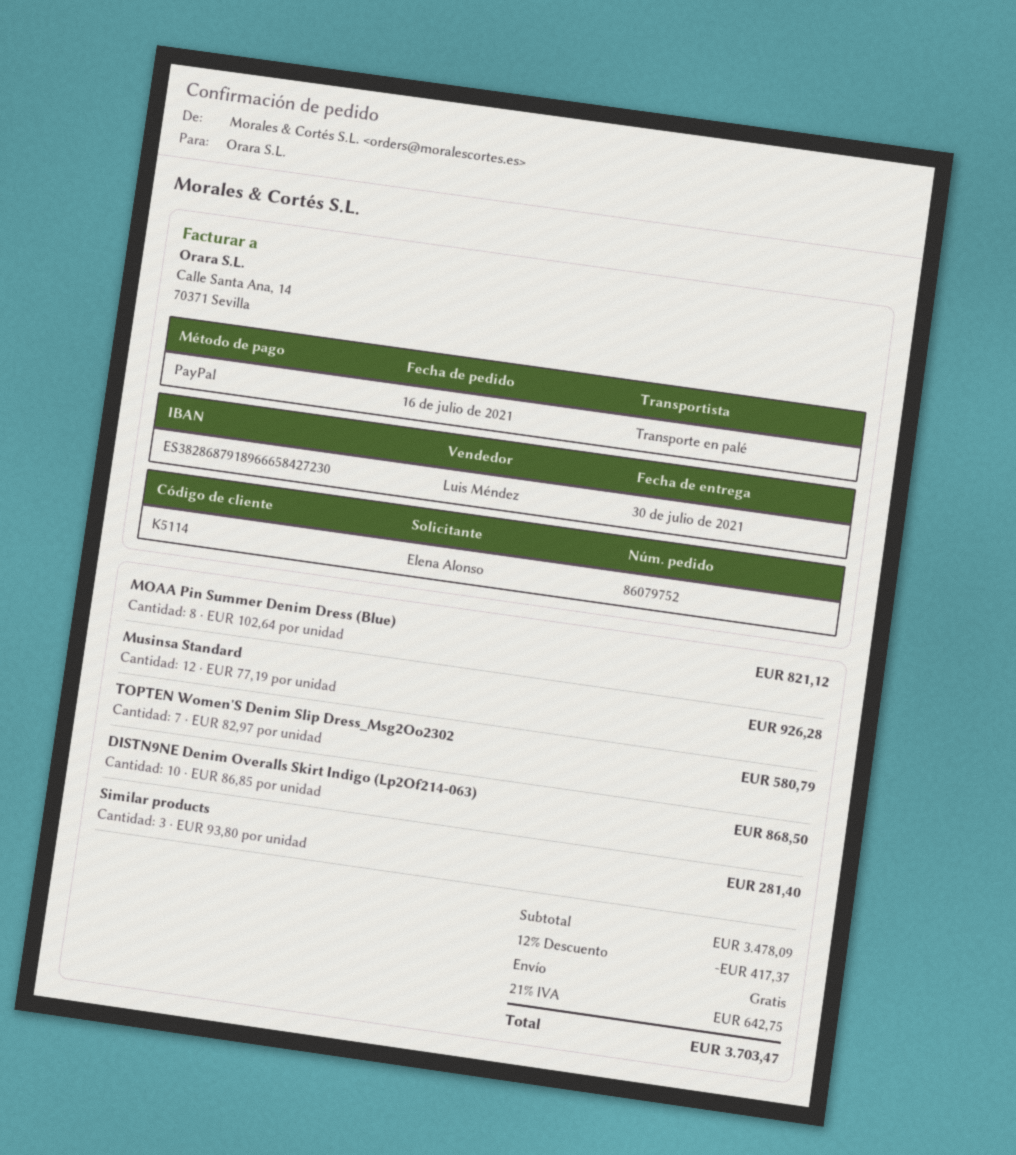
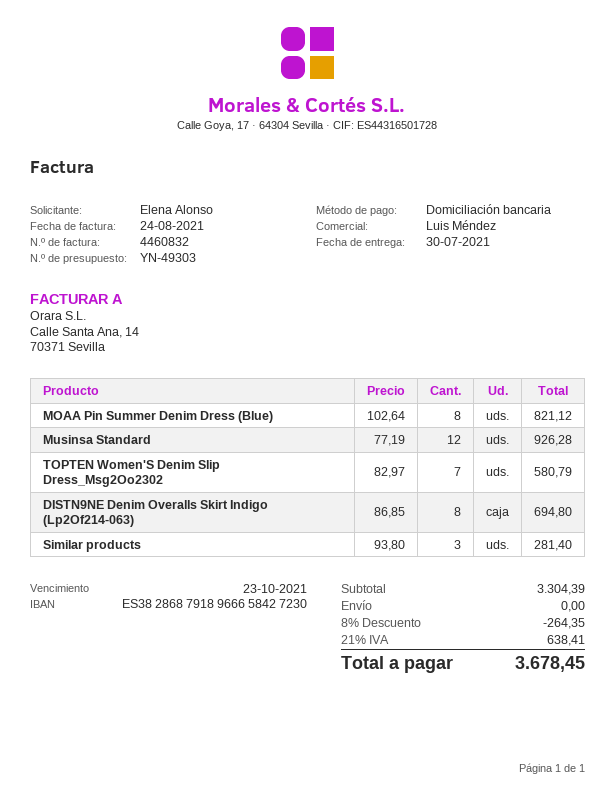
payment method: PayPal -> direct debit
DISTN9NE Denim Overalls Skirt Indigo (Lp2Of214-063): 10 x 86.85 = 868.50 -> 8 x 86.85 = 694.80
subtotal: 3478.09 -> 3304.39
discount: 12% = 417.37 -> 8% = 264.35
tax: 21% = 642.75 -> 21% = 638.41
total: 3703.47 -> 3678.45

